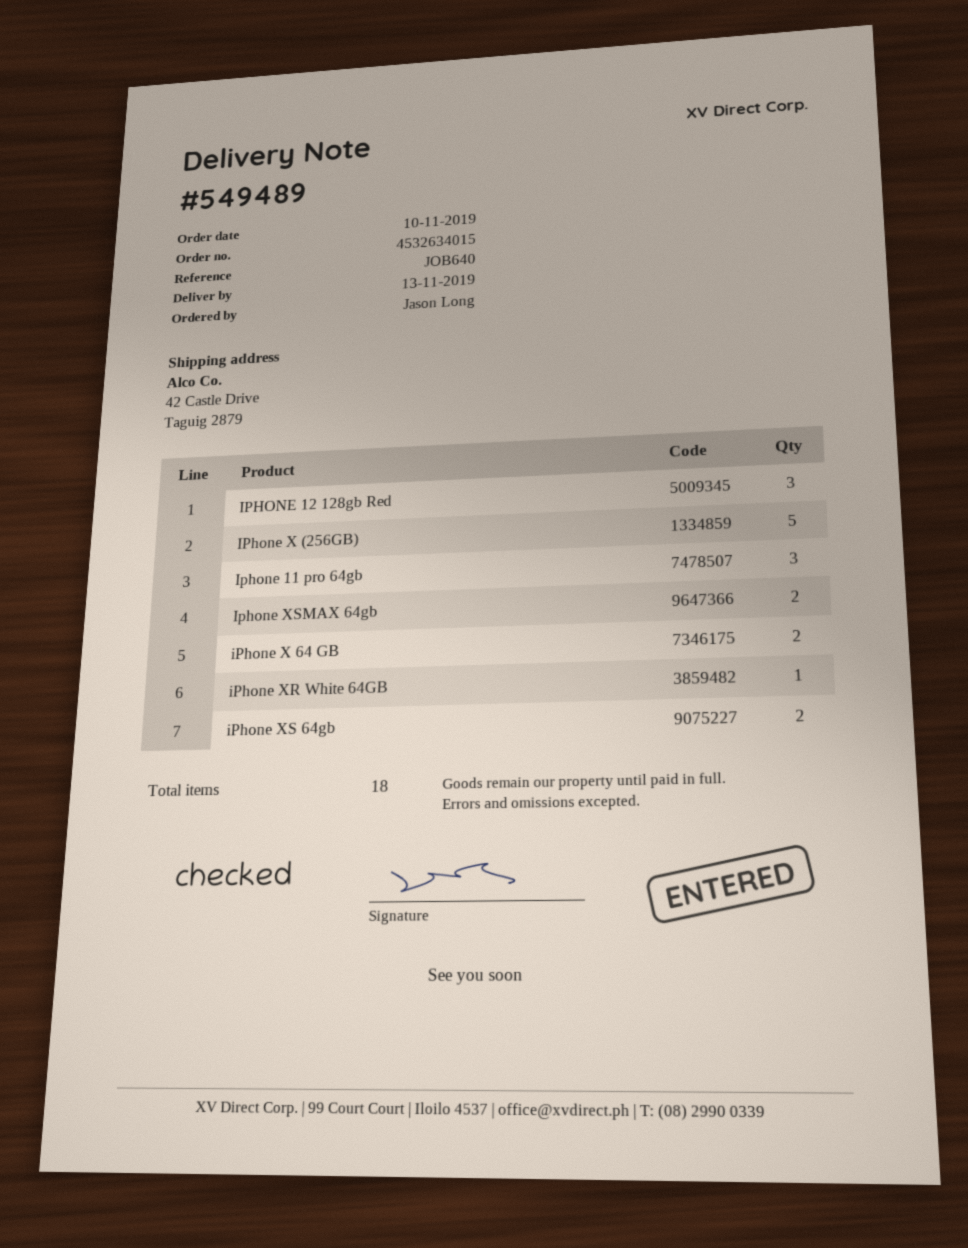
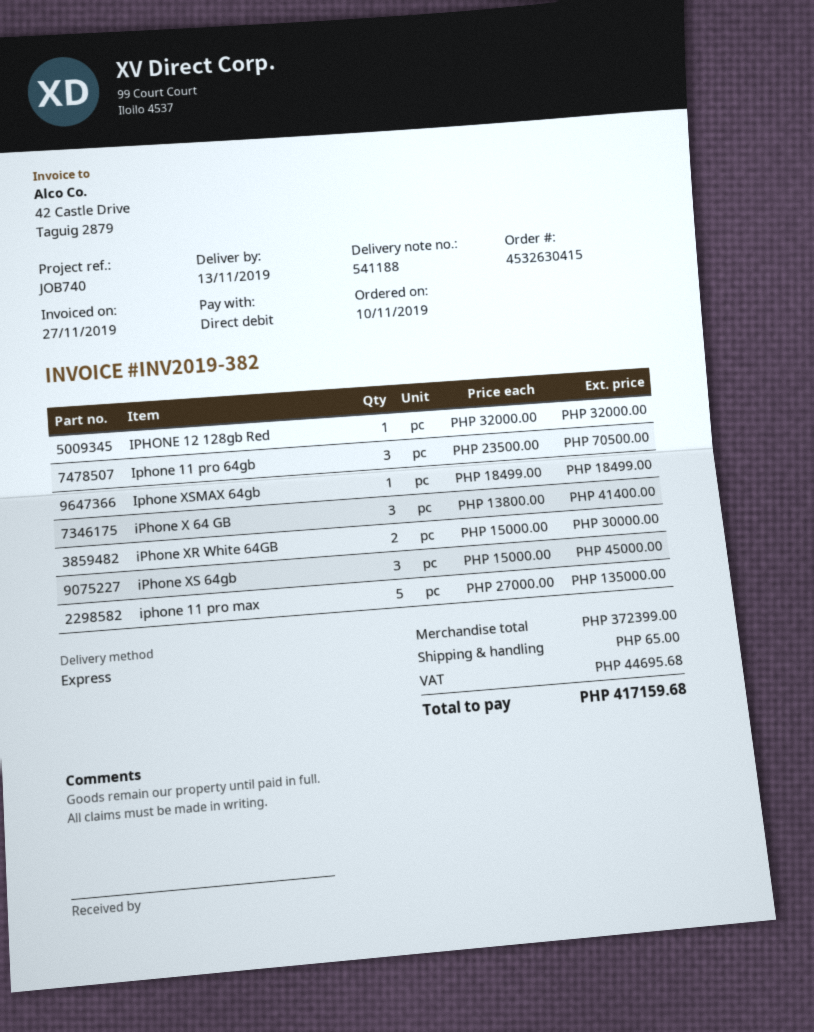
order number: 4532634015 -> 4532630415
delivery note number: 549489 -> 541188
reference: JOB640 -> JOB740
IPHONE 12 128gb Red: 3 -> 1
IPhone X (256GB): 5 -> none
Iphone XSMAX 64gb: 2 -> 1
iPhone X 64 GB: 2 -> 3
iPhone XR White 64GB: 1 -> 2
iPhone XS 64gb: 2 -> 3
iphone 11 pro max: none -> 5

